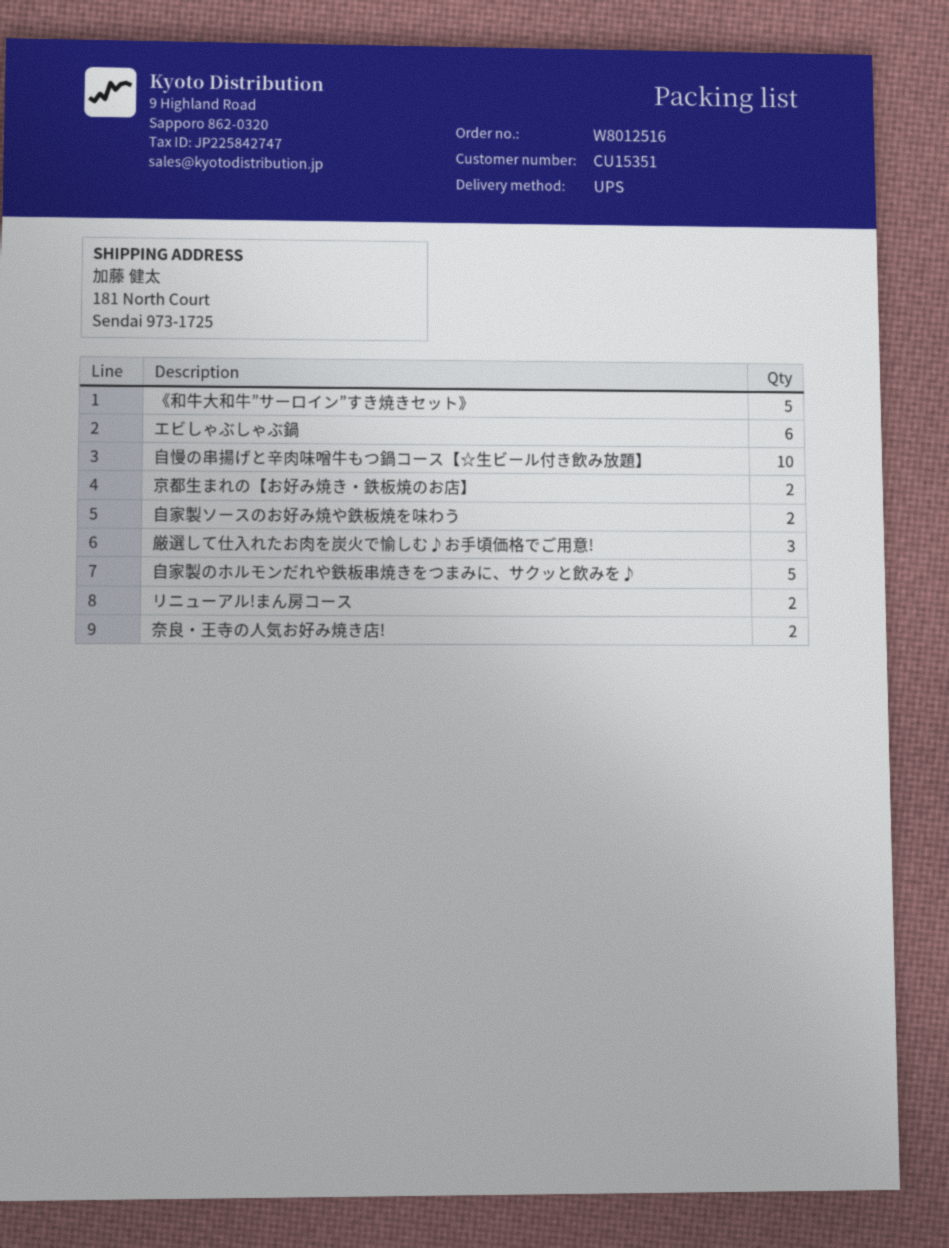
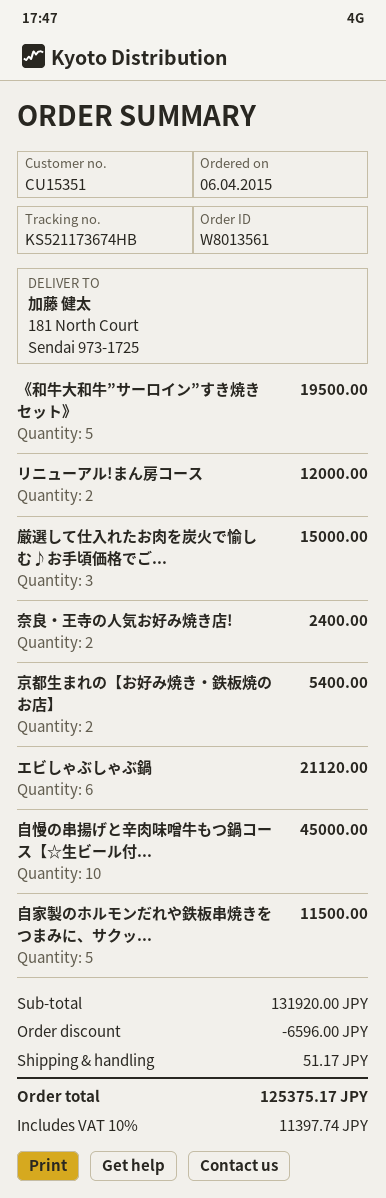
order number: W8012516 -> W8013561
自家製ソースのお好み焼や鉄板焼を味わう: 2 -> none

